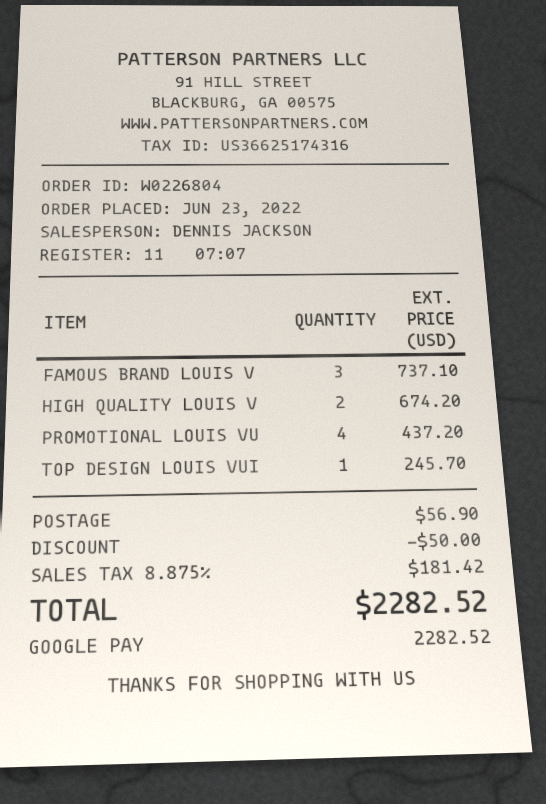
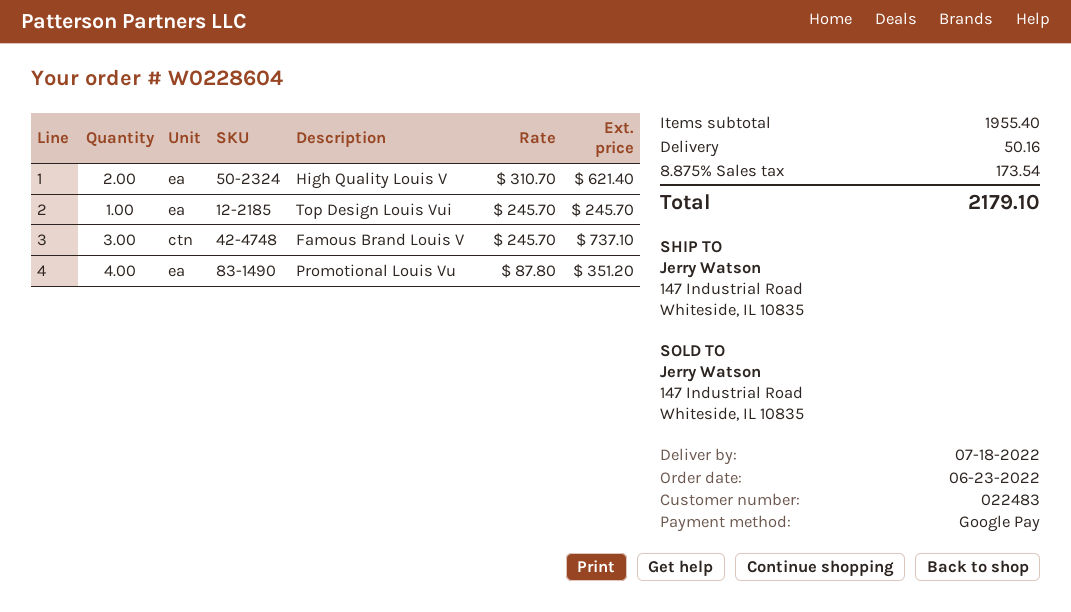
order number: W0226804 -> W0228604
HIGH QUALITY LOUIS V: 2 for 674.20 -> 2 for 621.40
PROMOTIONAL LOUIS VU: 4 for 437.20 -> 4 for 351.20
discount: 50.00 -> none
shipping: 56.90 -> 50.16
tax: 8.875% = 181.42 -> 8.875% = 173.54
total: 2282.52 -> 2179.10

